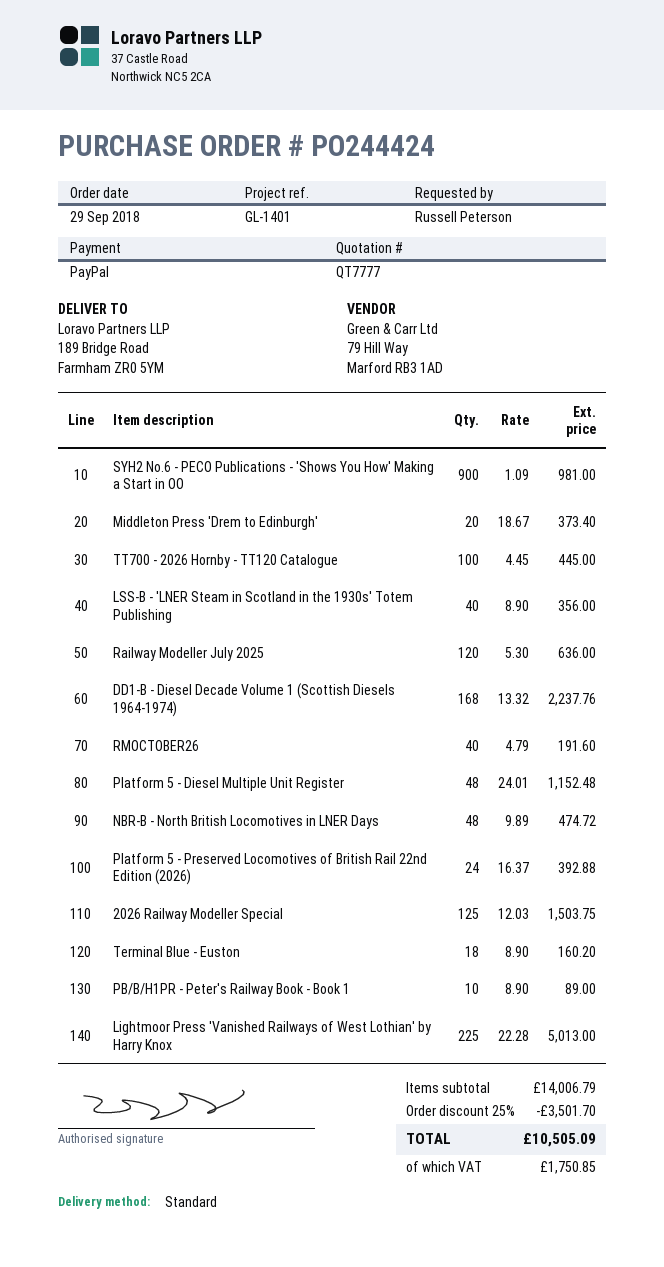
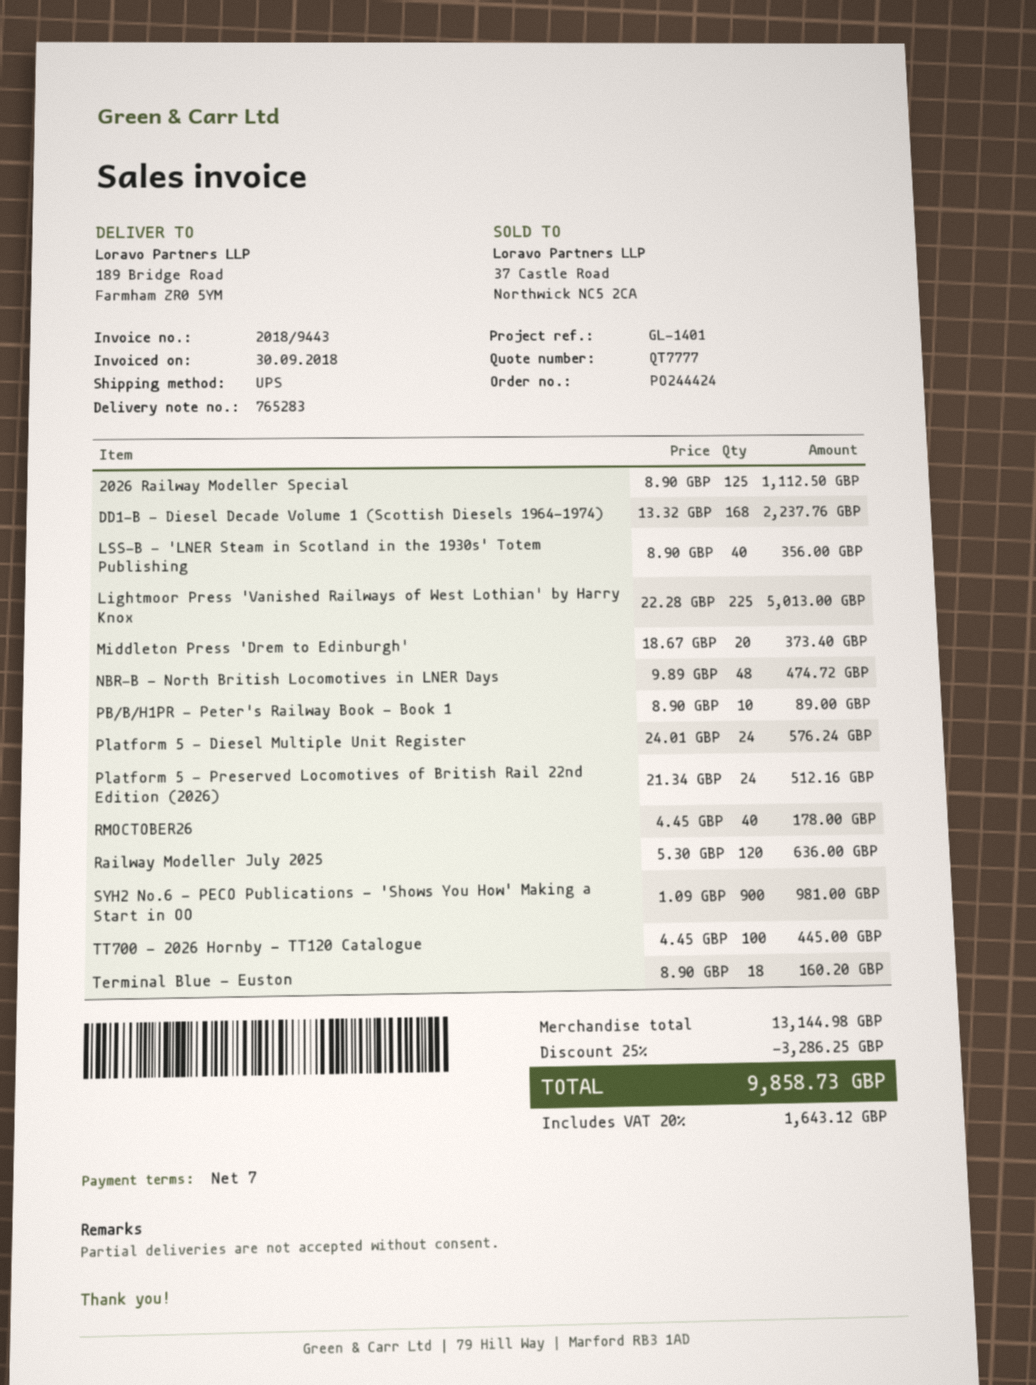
shipping method: standard -> UPS
RMOCTOBER26: 40 x 4.79 = 191.60 -> 40 x 4.45 = 178.00
Platform 5 - Diesel Multiple Unit Register: 48 x 24.01 = 1152.48 -> 24 x 24.01 = 576.24
Platform 5 - Preserved Locomotives of British Rail 22nd Edition (2026): 24 x 16.37 = 392.88 -> 24 x 21.34 = 512.16
2026 Railway Modeller Special: 125 x 12.03 = 1503.75 -> 125 x 8.90 = 1112.50
subtotal: 14006.79 -> 13144.98
discount: 25% = 3501.70 -> 25% = 3286.25
tax: 1750.85 -> 1643.12
total: 10505.09 -> 9858.73

